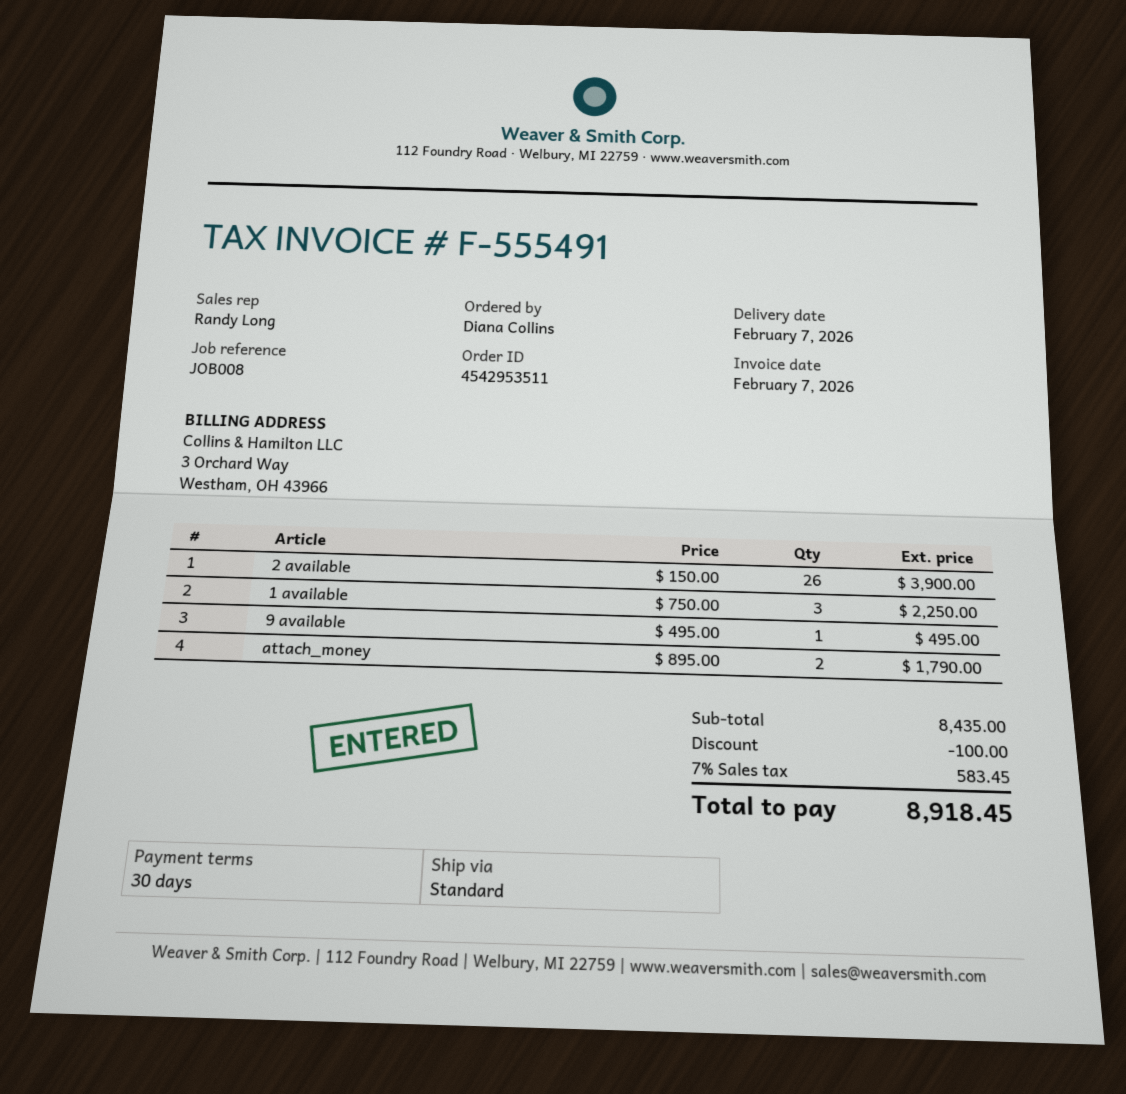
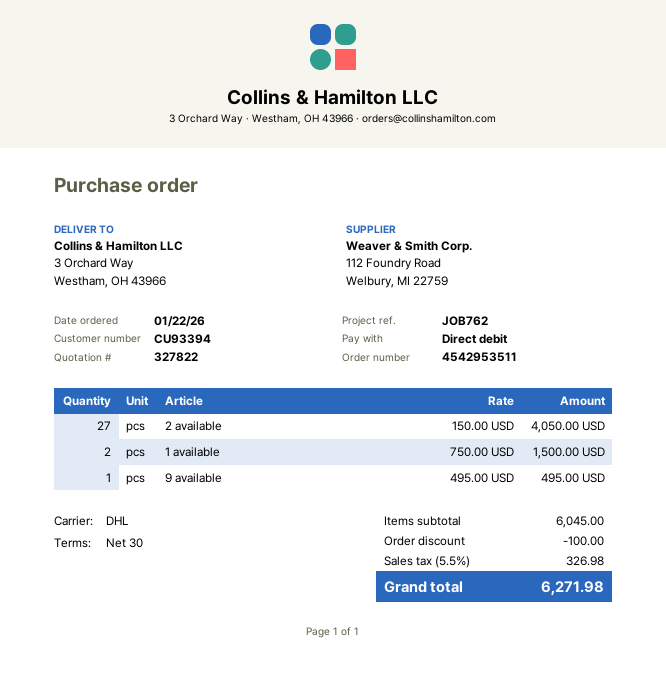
reference: JOB008 -> JOB762
shipping method: standard -> DHL
2 available: 26 x 150.00 = 3900.00 -> 27 x 150.00 = 4050.00
1 available: 3 x 750.00 = 2250.00 -> 2 x 750.00 = 1500.00
attach_money: 2 x 895.00 = 1790.00 -> none
subtotal: 8435.00 -> 6045.00
tax: 7% = 583.45 -> 5.5% = 326.98
total: 8918.45 -> 6271.98

